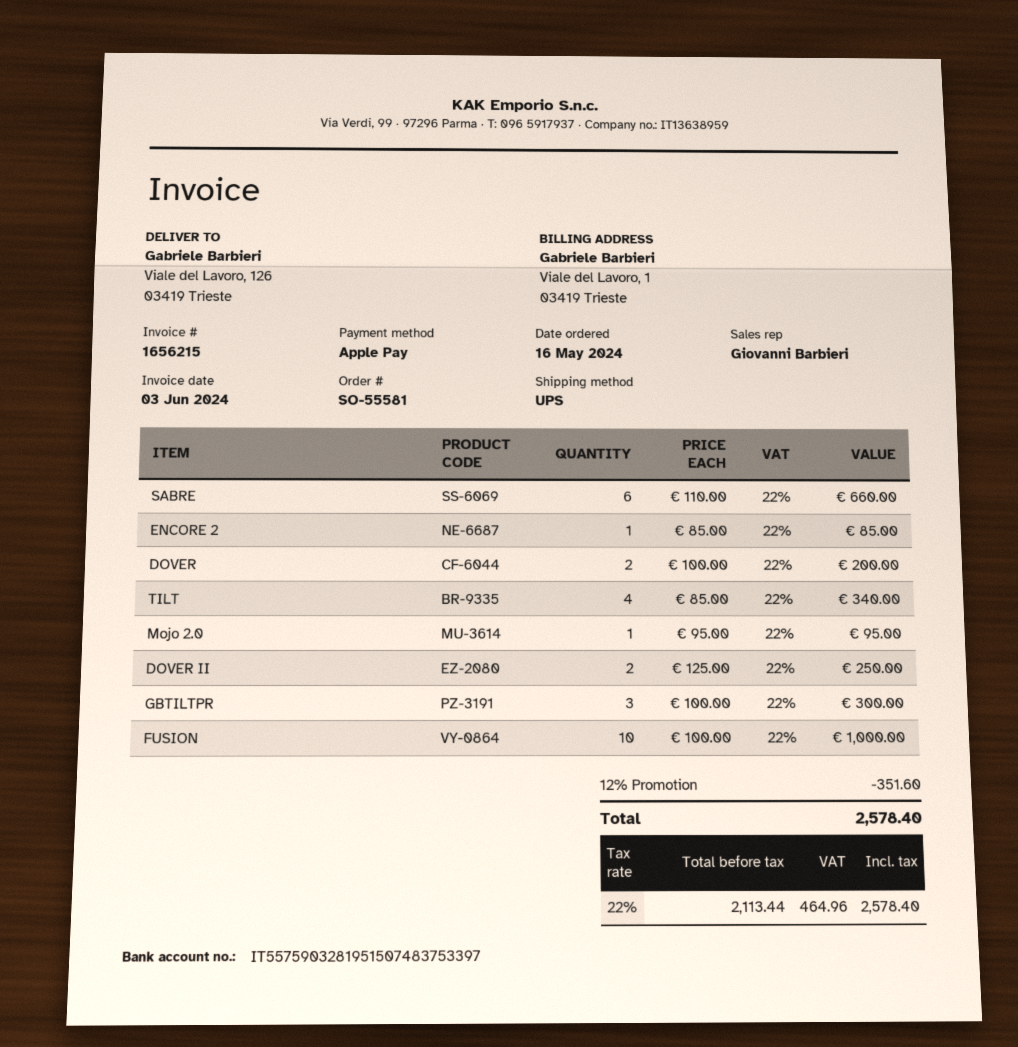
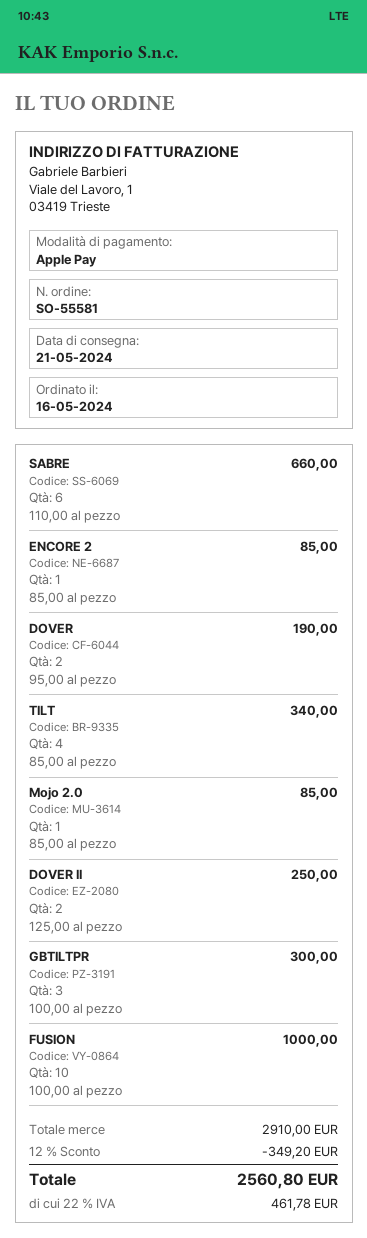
DOVER: 2 x 100.00 = 200.00 -> 2 x 95.00 = 190.00
Mojo 2.0: 1 x 95.00 = 95.00 -> 1 x 85.00 = 85.00
discount: 12% = 351.60 -> 12% = 349.20
tax: 22% = 464.96 -> 22% = 461.78
total: 2578.40 -> 2560.80

